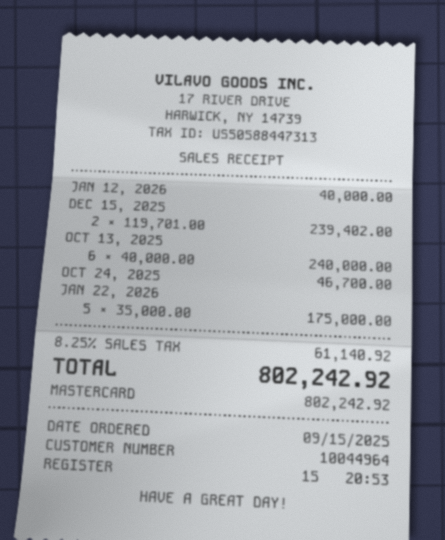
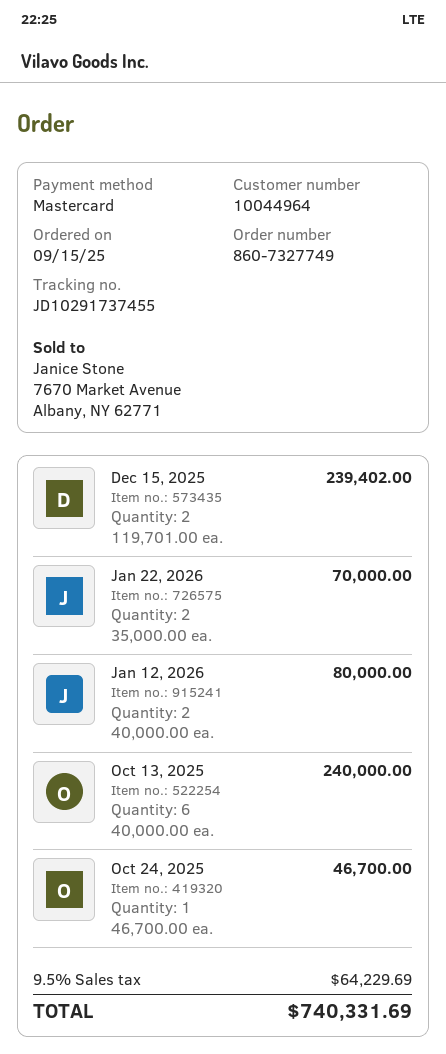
JAN 12, 2026: 1 x 40000.00 = 40000.00 -> 2 x 40000.00 = 80000.00
JAN 22, 2026: 5 x 35000.00 = 175000.00 -> 2 x 35000.00 = 70000.00
tax: 8.25% = 61140.92 -> 9.5% = 64229.69
total: 802242.92 -> 740331.69

